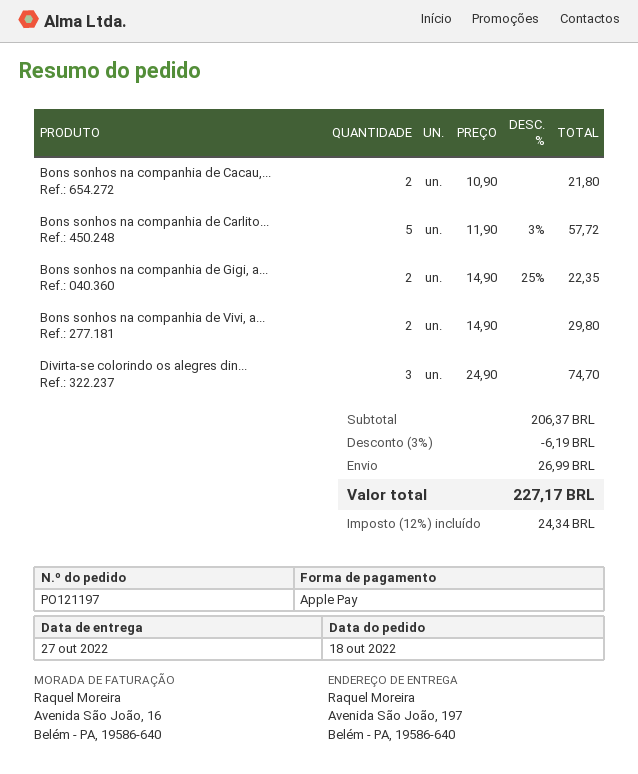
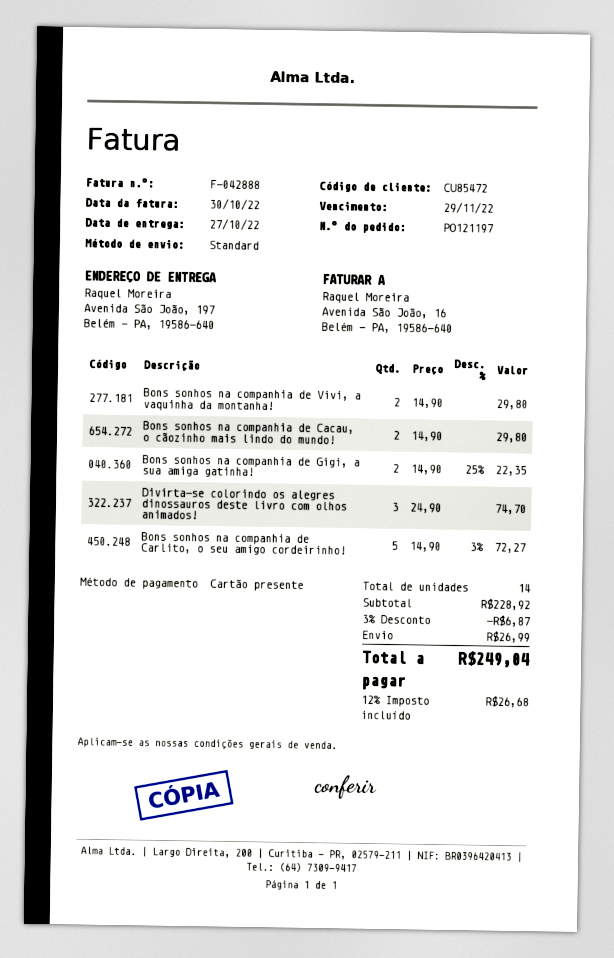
payment method: Apple Pay -> gift card
Bons sonhos na companhia de Cacau,...: 2 x 10.90 = 21.80 -> 2 x 14.90 = 29.80
Bons sonhos na companhia de Carlito...: 5 x 11.90 - 3% = 57.72 -> 5 x 14.90 - 3% = 72.27
subtotal: 206.37 -> 228.92
discount: 3% = 6.19 -> 3% = 6.87
tax: 12% = 24.34 -> 12% = 26.68
total: 227.17 -> 249.04

